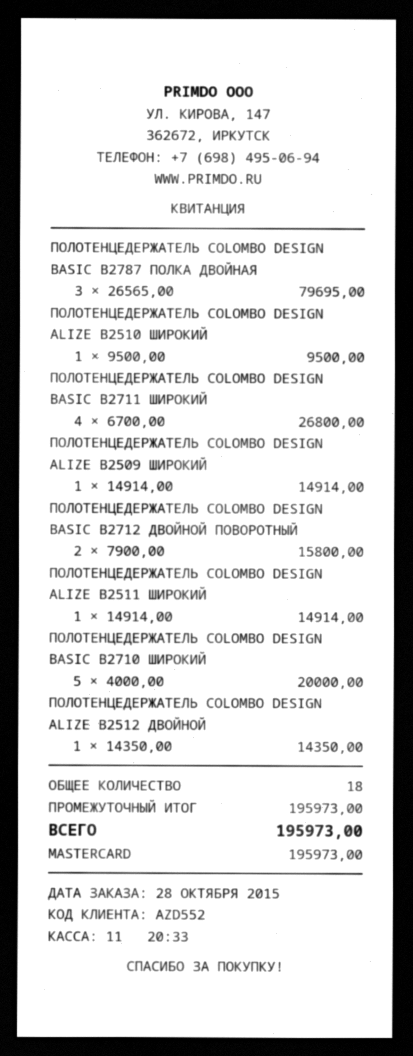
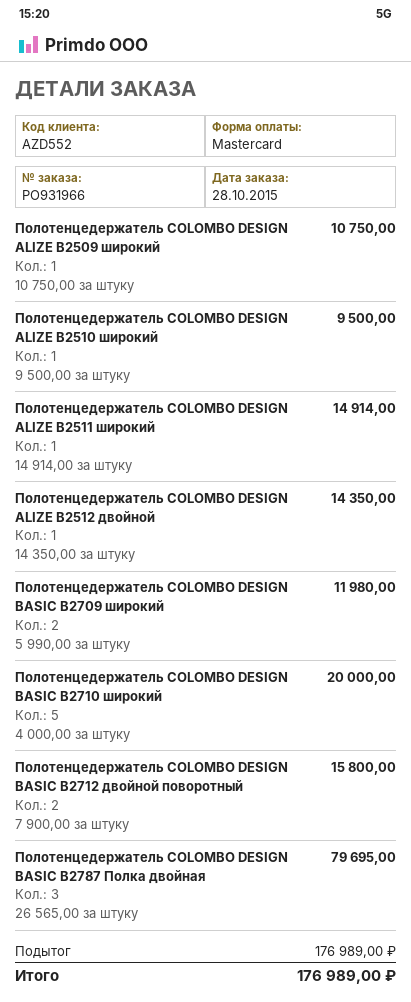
ПОЛОТЕНЦЕДЕРЖАТЕЛЬ COLOMBO DESIGN BASIC B2711 ШИРОКИЙ: 4 x 6700.00 = 26800.00 -> none
ПОЛОТЕНЦЕДЕРЖАТЕЛЬ COLOMBO DESIGN ALIZE B2509 ШИРОКИЙ: 1 x 14914.00 = 14914.00 -> 1 x 10750.00 = 10750.00
Полотенцедержатель COLOMBO DESIGN BASIC B2709 широкий: none -> 2 x 5990.00 = 11980.00
subtotal: 195973.00 -> 176989.00
total: 195973.00 -> 176989.00

